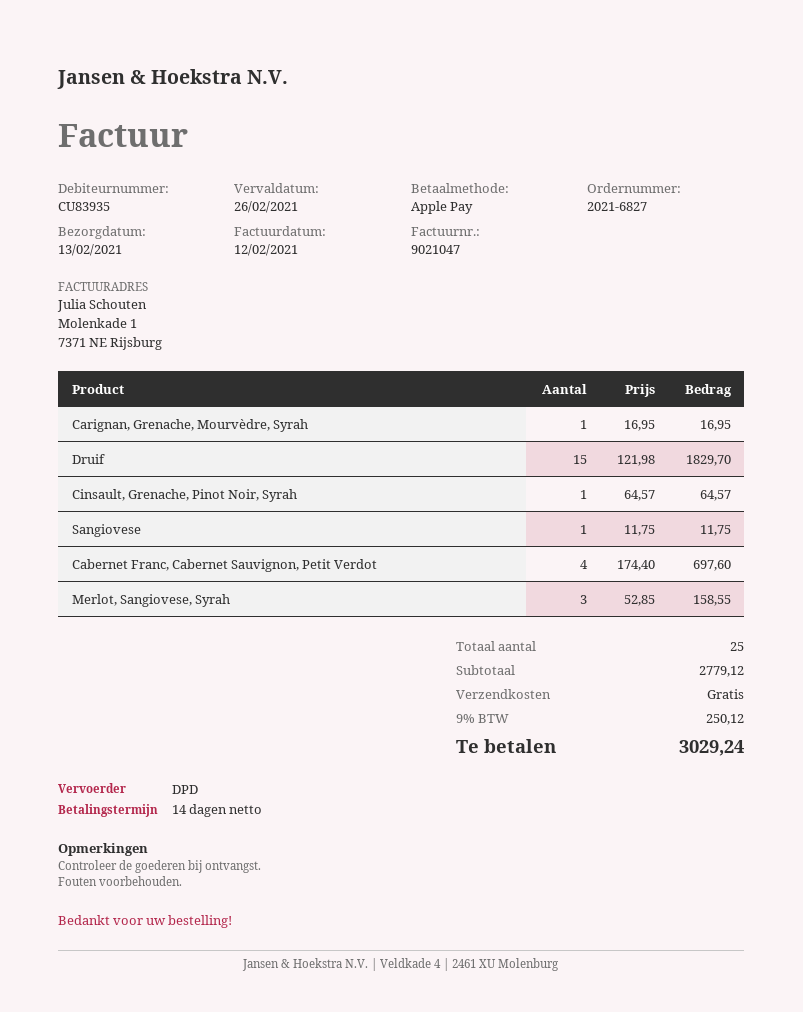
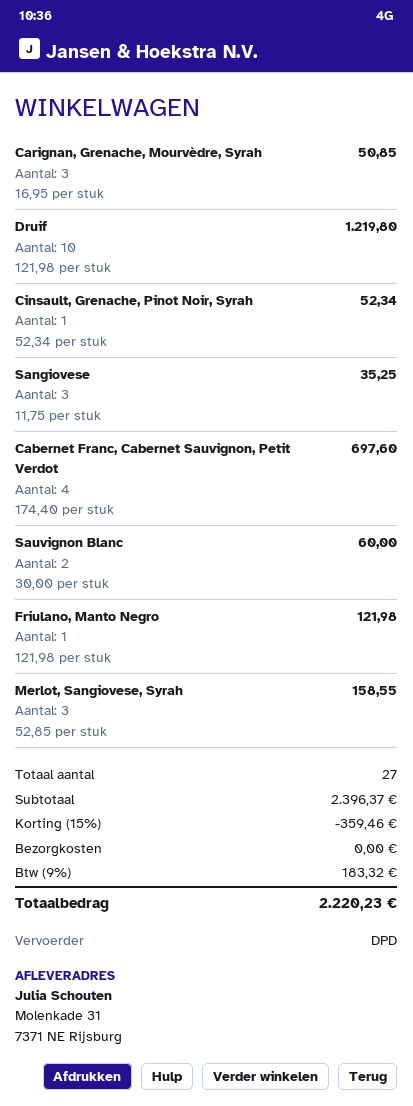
Carignan, Grenache, Mourvèdre, Syrah: 1 x 16.95 = 16.95 -> 3 x 16.95 = 50.85
Druif: 15 x 121.98 = 1829.70 -> 10 x 121.98 = 1219.80
Cinsault, Grenache, Pinot Noir, Syrah: 1 x 64.57 = 64.57 -> 1 x 52.34 = 52.34
Sangiovese: 1 x 11.75 = 11.75 -> 3 x 11.75 = 35.25
Sauvignon Blanc: none -> 2 x 30.00 = 60.00
Friulano, Manto Negro: none -> 1 x 121.98 = 121.98
total quantity: 25 -> 27
subtotal: 2779.12 -> 2396.37
discount: none -> 15% = 359.46
tax: 9% = 250.12 -> 9% = 183.32
total: 3029.24 -> 2220.23

